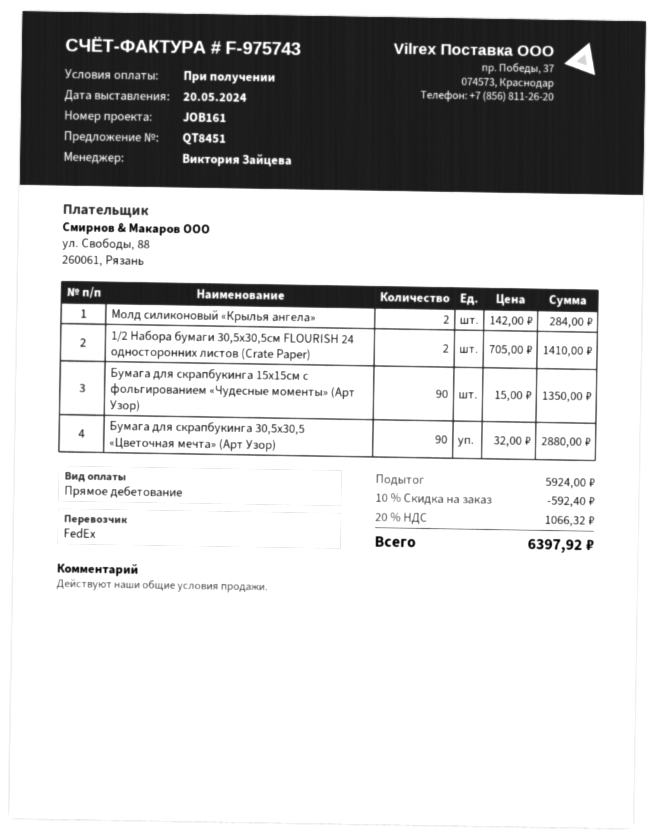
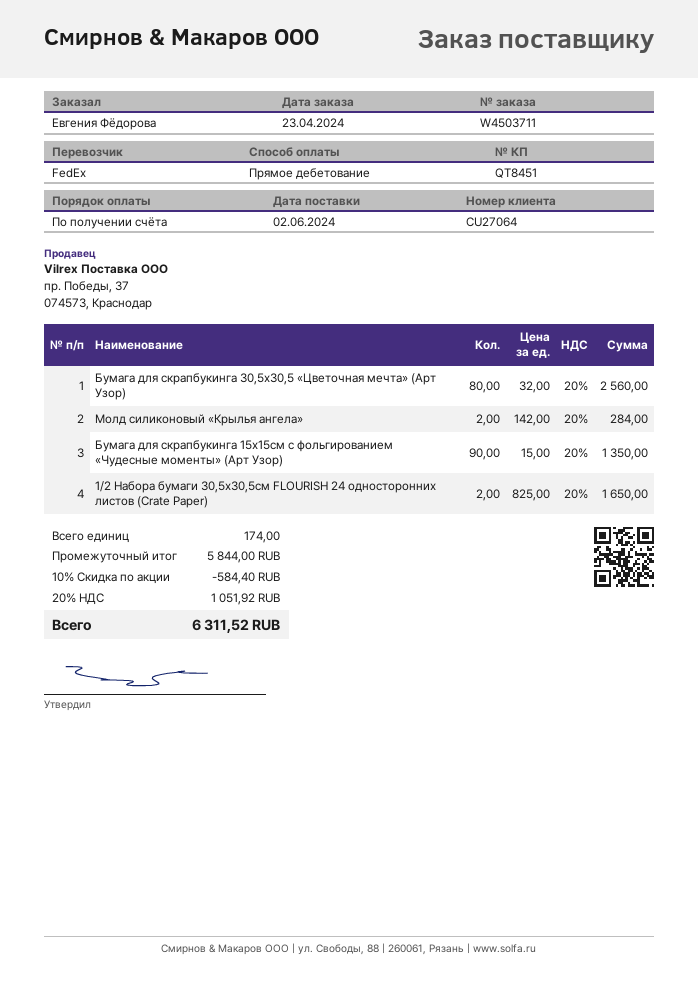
1/2 Набора бумаги 30,5х30,5см FLOURISH 24 односторонних листов (Crate Paper): 2 x 705.00 = 1410.00 -> 2 x 825.00 = 1650.00
Бумага для скрапбукинга 30,5х30,5 «Цветочная мечта» (Арт Узор): 90 x 32.00 = 2880.00 -> 80 x 32.00 = 2560.00
subtotal: 5924.00 -> 5844.00
discount: 10% = 592.40 -> 10% = 584.40
tax: 20% = 1066.32 -> 20% = 1051.92
total: 6397.92 -> 6311.52

